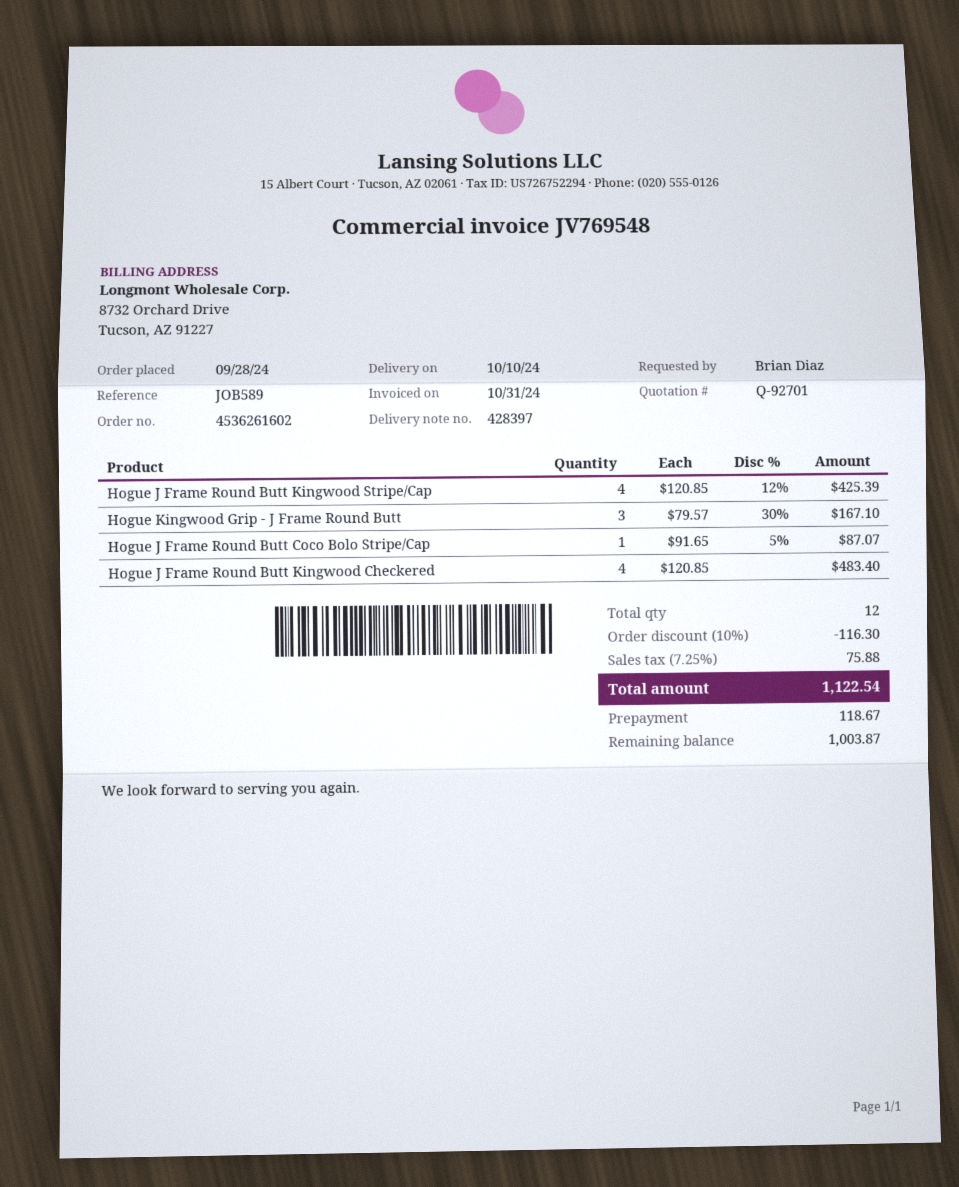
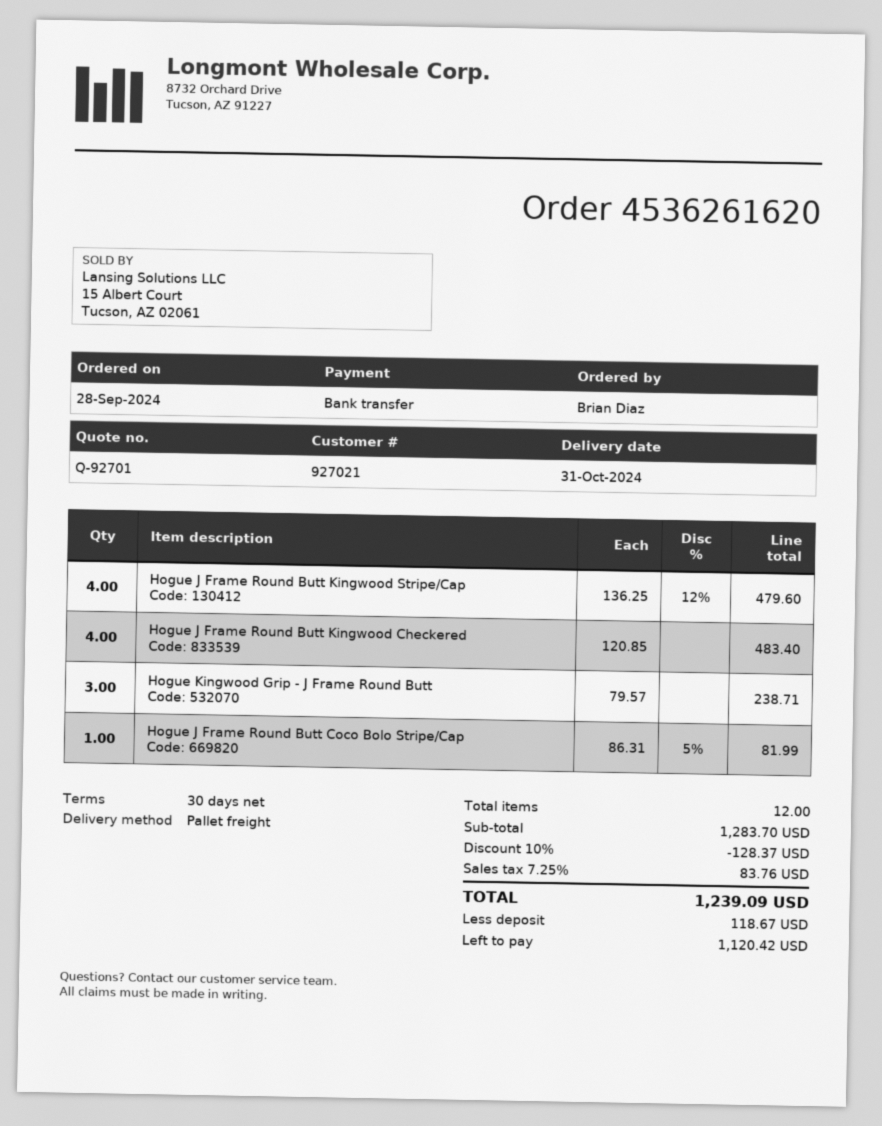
order number: 4536261602 -> 4536261620
delivery date: 2024-10-10 -> 2024-10-31
Hogue J Frame Round Butt Kingwood Stripe/Cap: 4 x 120.85 - 12% = 425.39 -> 4 x 136.25 - 12% = 479.60
Hogue Kingwood Grip - J Frame Round Butt: 3 x 79.57 - 30% = 167.10 -> 3 x 79.57 = 238.71
Hogue J Frame Round Butt Coco Bolo Stripe/Cap: 1 x 91.65 - 5% = 87.07 -> 1 x 86.31 - 5% = 81.99
discount: 10% = 116.30 -> 10% = 128.37
tax: 7.25% = 75.88 -> 7.25% = 83.76
total: 1122.54 -> 1239.09
balance: 1003.87 -> 1120.42

